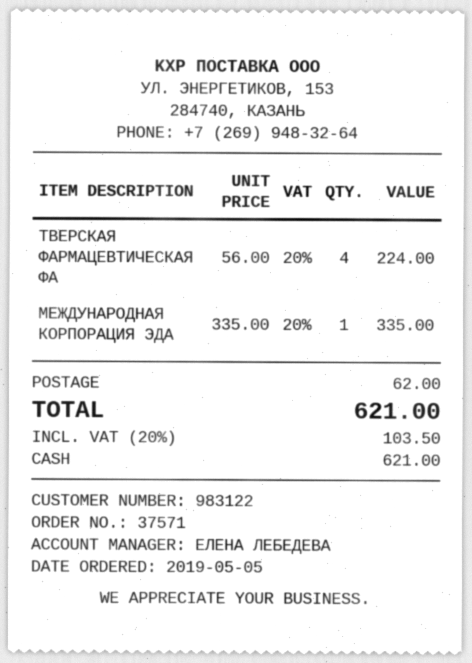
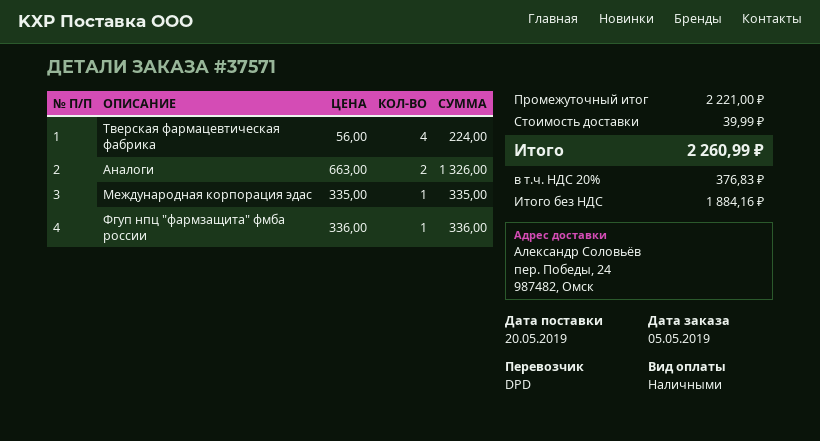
Аналоги: none -> 2 x 663.00 = 1326.00
Фгуп нпц "фармзащита" фмба россии: none -> 1 x 336.00 = 336.00
shipping: 62.00 -> 39.99
tax: 20% = 103.50 -> 20% = 376.83
total: 621.00 -> 2260.99

